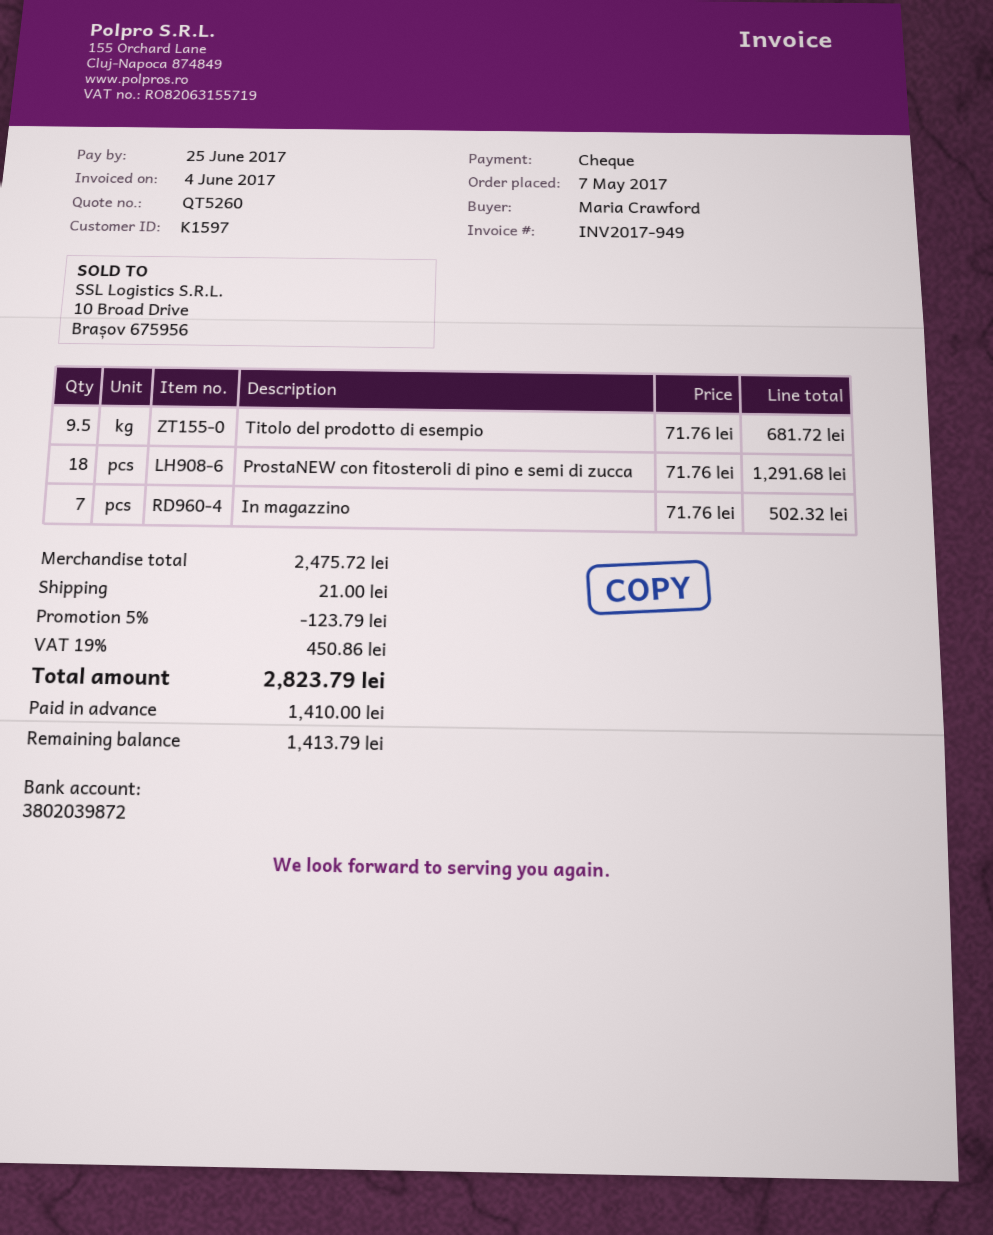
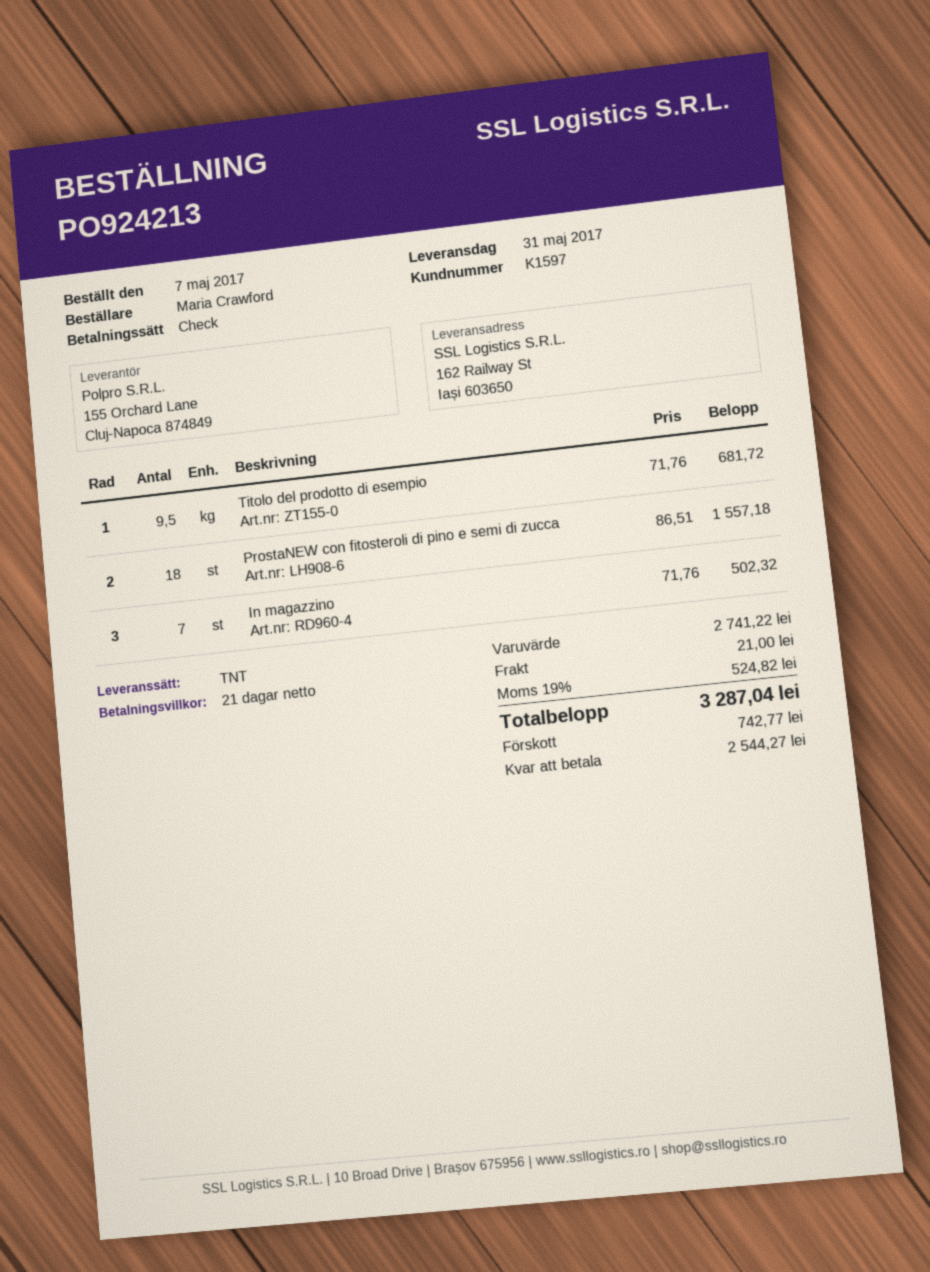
ProstaNEW con fitosteroli di pino e semi di zucca: 18 x 71.76 = 1291.68 -> 18 x 86.51 = 1557.18
subtotal: 2475.72 -> 2741.22
discount: 5% = 123.79 -> none
tax: 19% = 450.86 -> 19% = 524.82
total: 2823.79 -> 3287.04
deposit: 1410.00 -> 742.77
balance: 1413.79 -> 2544.27

